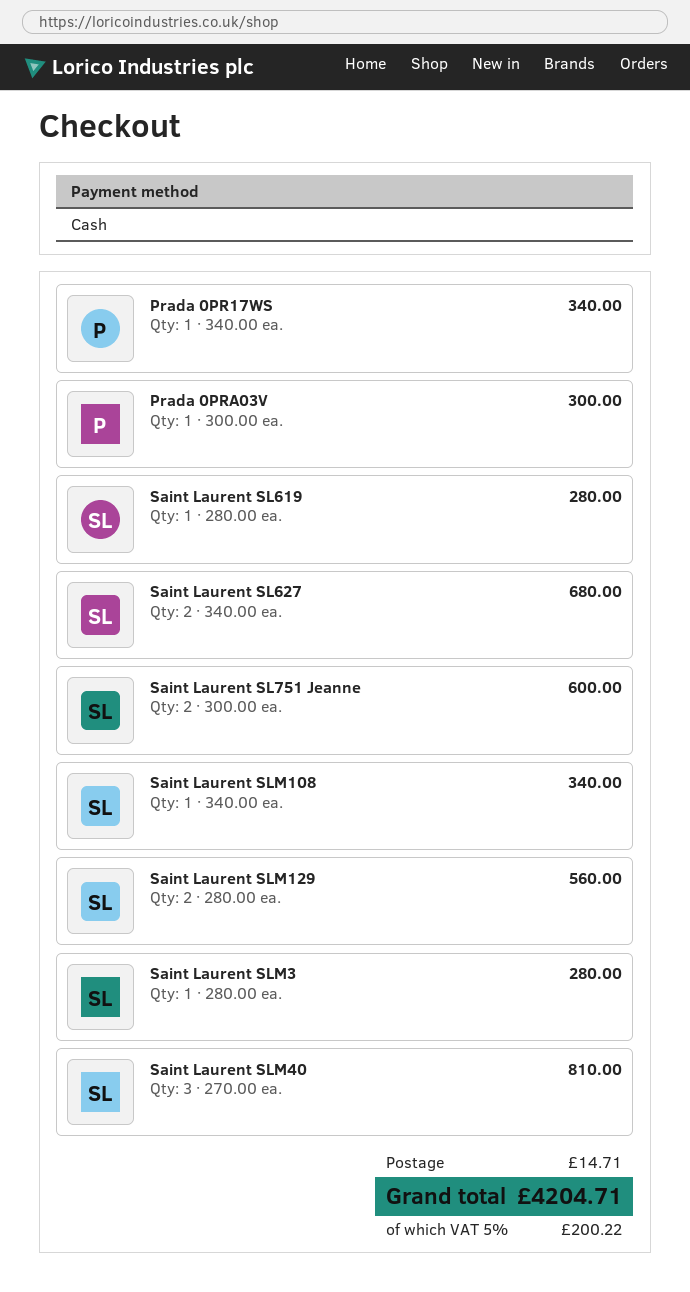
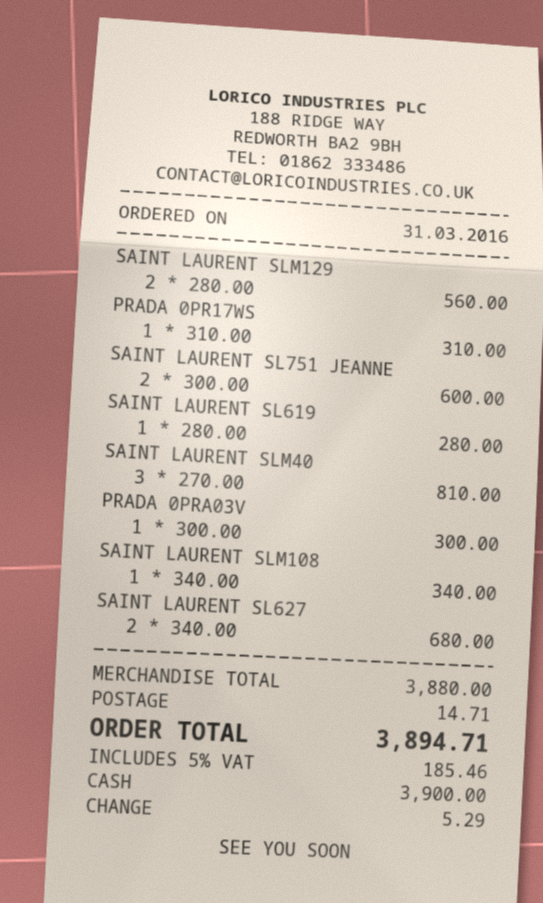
Prada 0PR17WS: 1 x 340.00 = 340.00 -> 1 x 310.00 = 310.00
Saint Laurent SLM3: 1 x 280.00 = 280.00 -> none
tax: 5% = 200.22 -> 5% = 185.46
total: 4204.71 -> 3894.71

